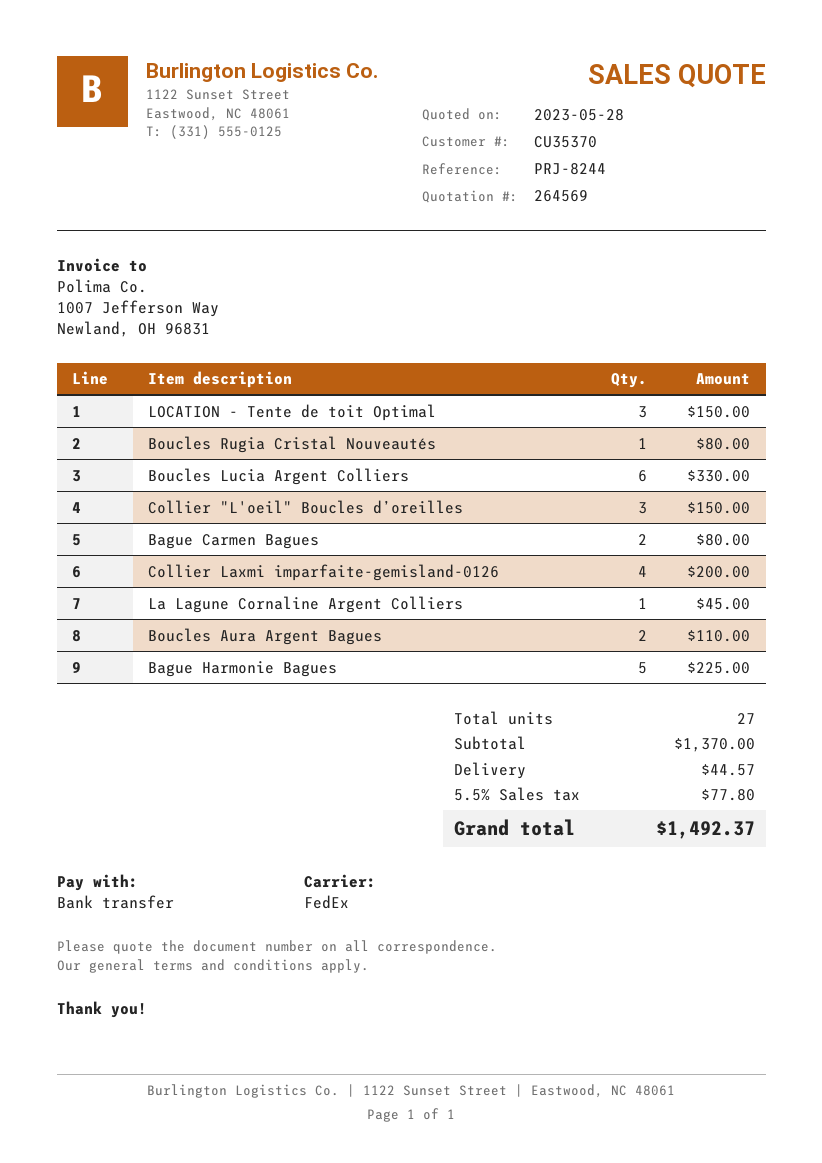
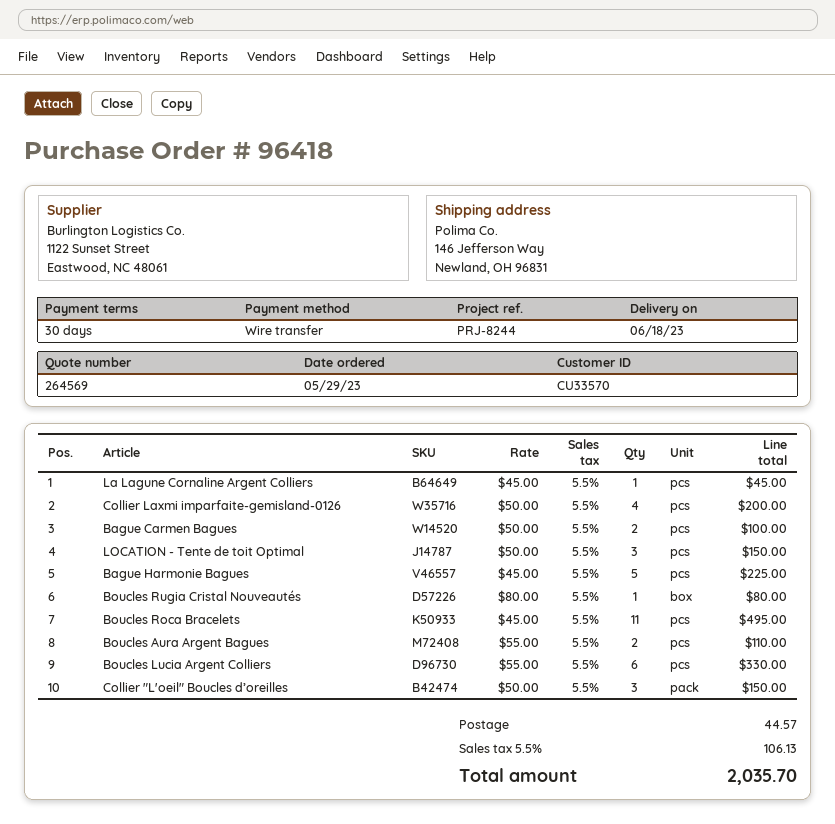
customer number: CU35370 -> CU33570
Bague Carmen Bagues: 2 for 80.00 -> 2 for 100.00
Boucles Roca Bracelets: none -> 11 for 495.00
tax: 5.5% = 77.80 -> 5.5% = 106.13
total: 1492.37 -> 2035.70

